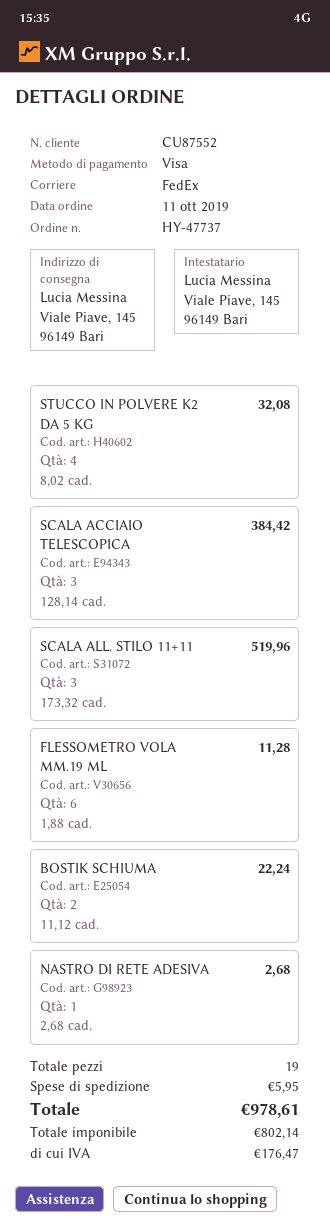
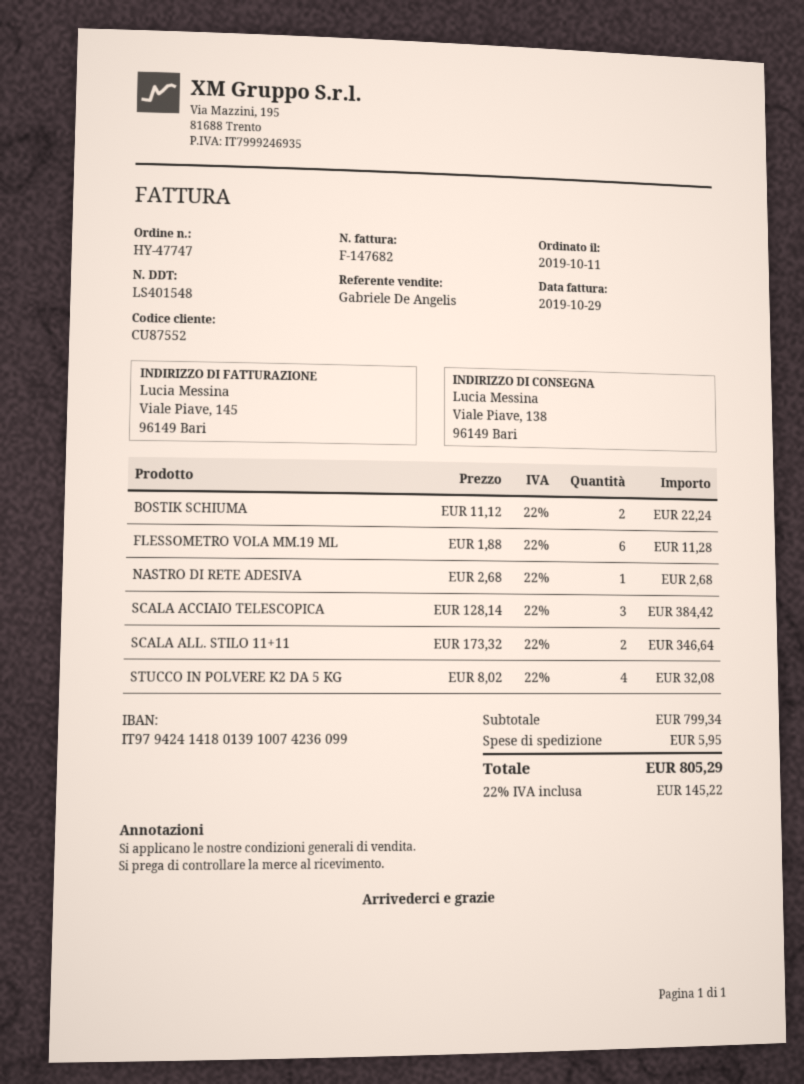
order number: HY-47737 -> HY-47747
ship to: Viale Piave, 145, 96149 Bari -> Viale Piave, 138, 96149 Bari
SCALA ALL. STILO 11+11: 3 x 173.32 = 519.96 -> 2 x 173.32 = 346.64
tax: 176.47 -> 145.22
total: 978.61 -> 805.29

